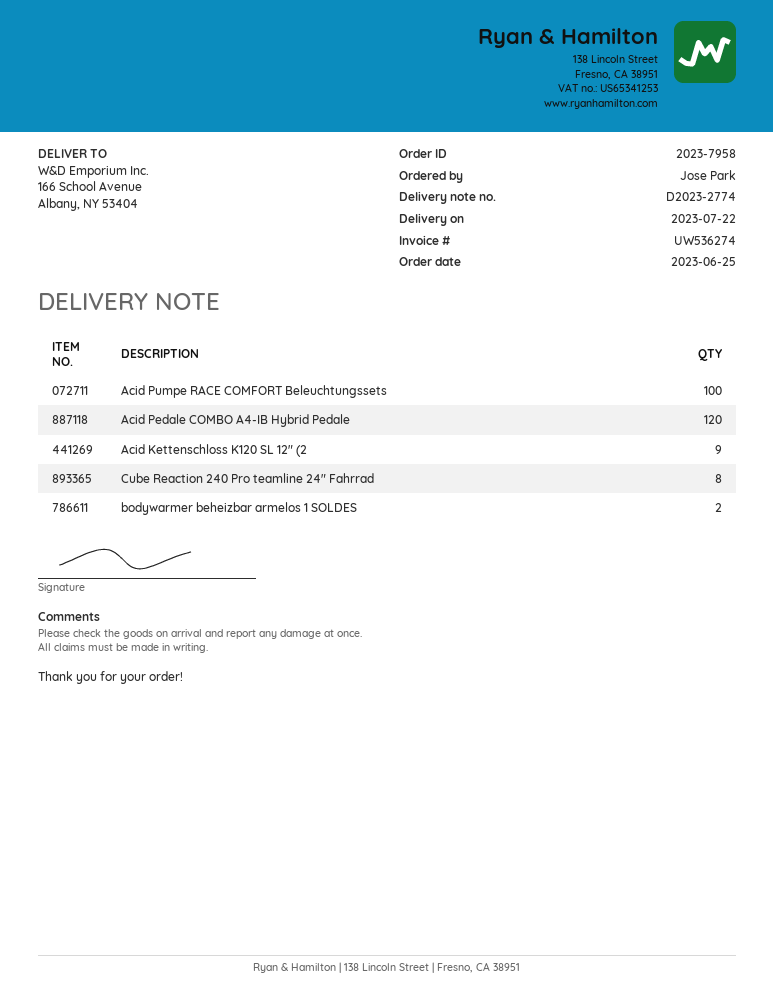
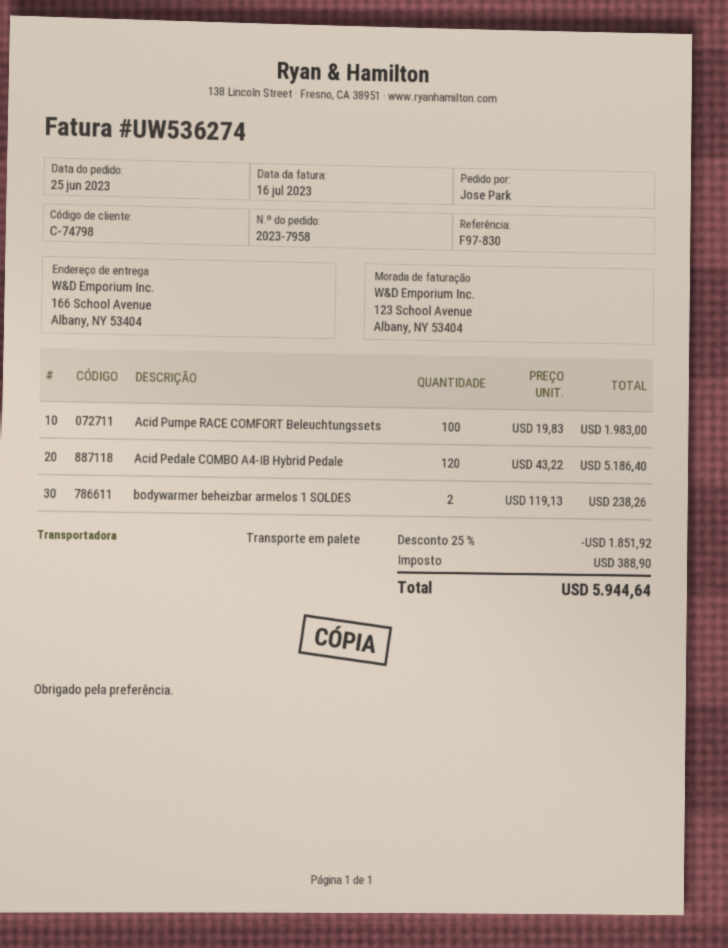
Acid Kettenschloss K120 SL 12" (2: 9 -> none
Cube Reaction 240 Pro teamline 24" Fahrrad: 8 -> none

